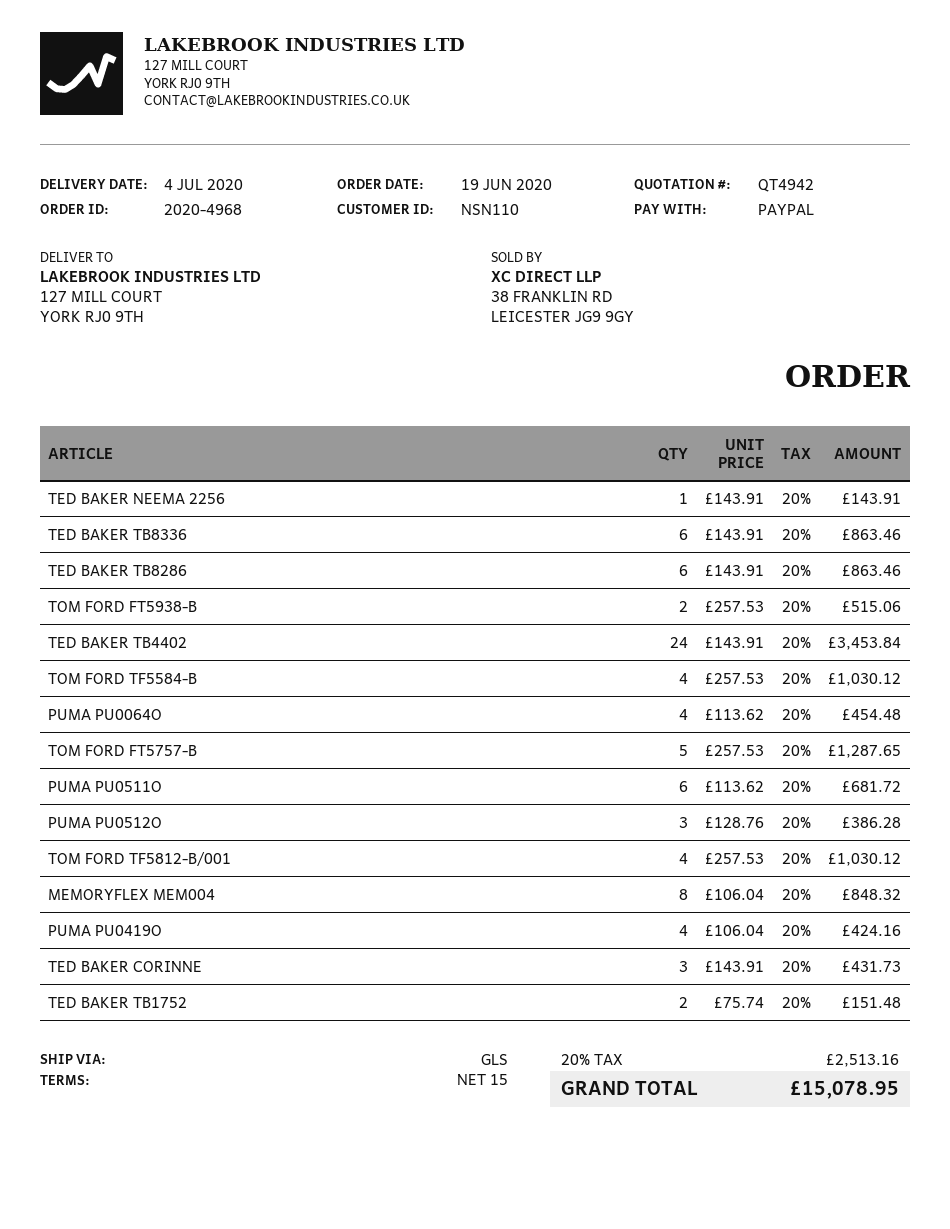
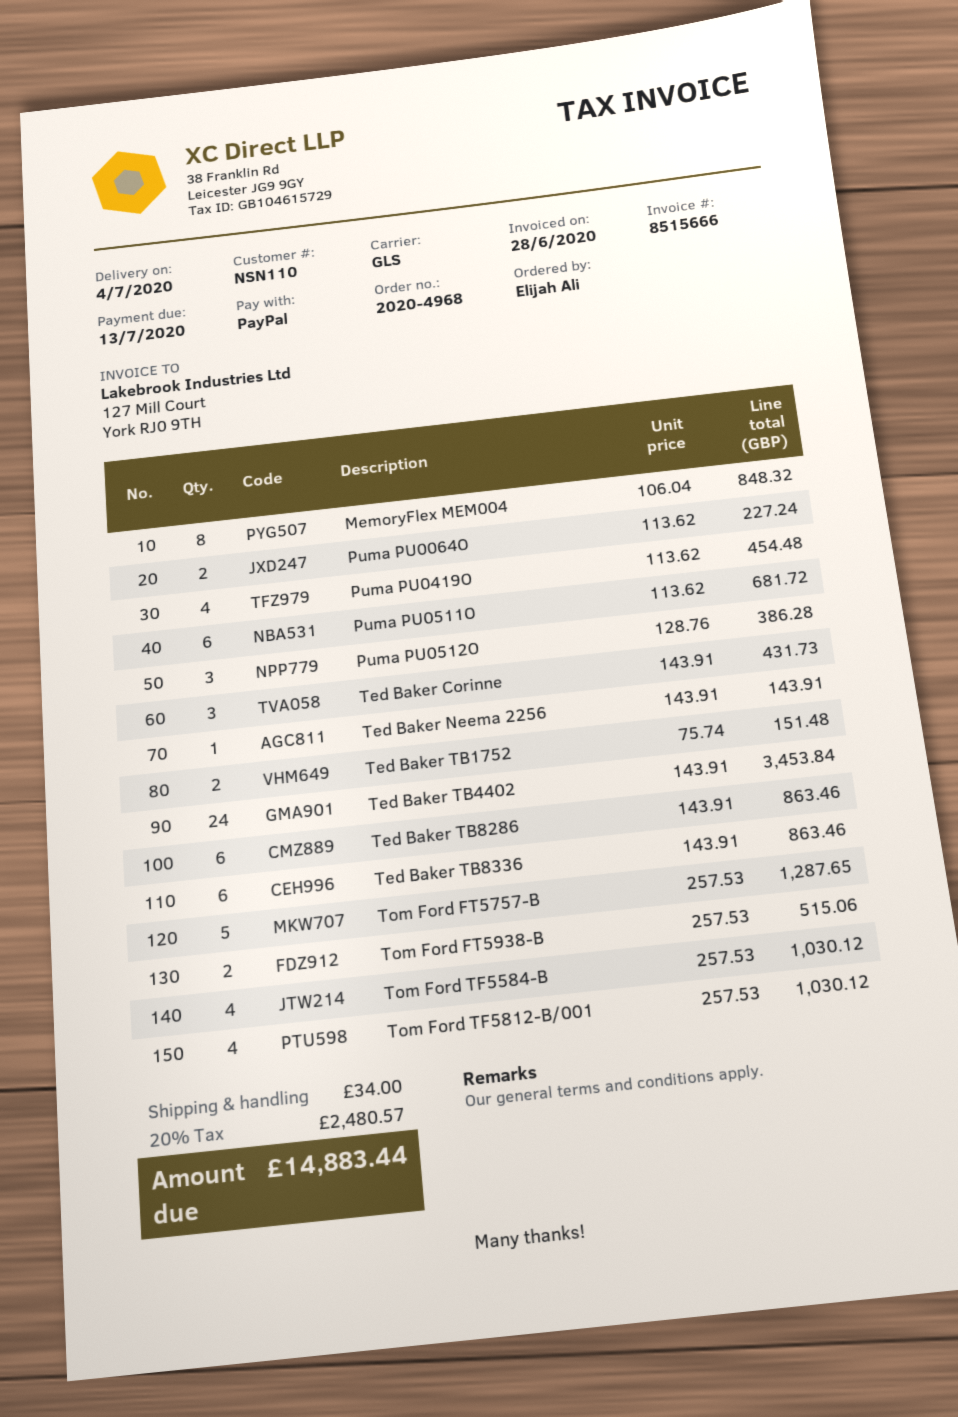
PUMA PU0064O: 4 x 113.62 = 454.48 -> 2 x 113.62 = 227.24
PUMA PU0419O: 4 x 106.04 = 424.16 -> 4 x 113.62 = 454.48
shipping: none -> 34.00
tax: 20% = 2513.16 -> 20% = 2480.57
total: 15078.95 -> 14883.44

